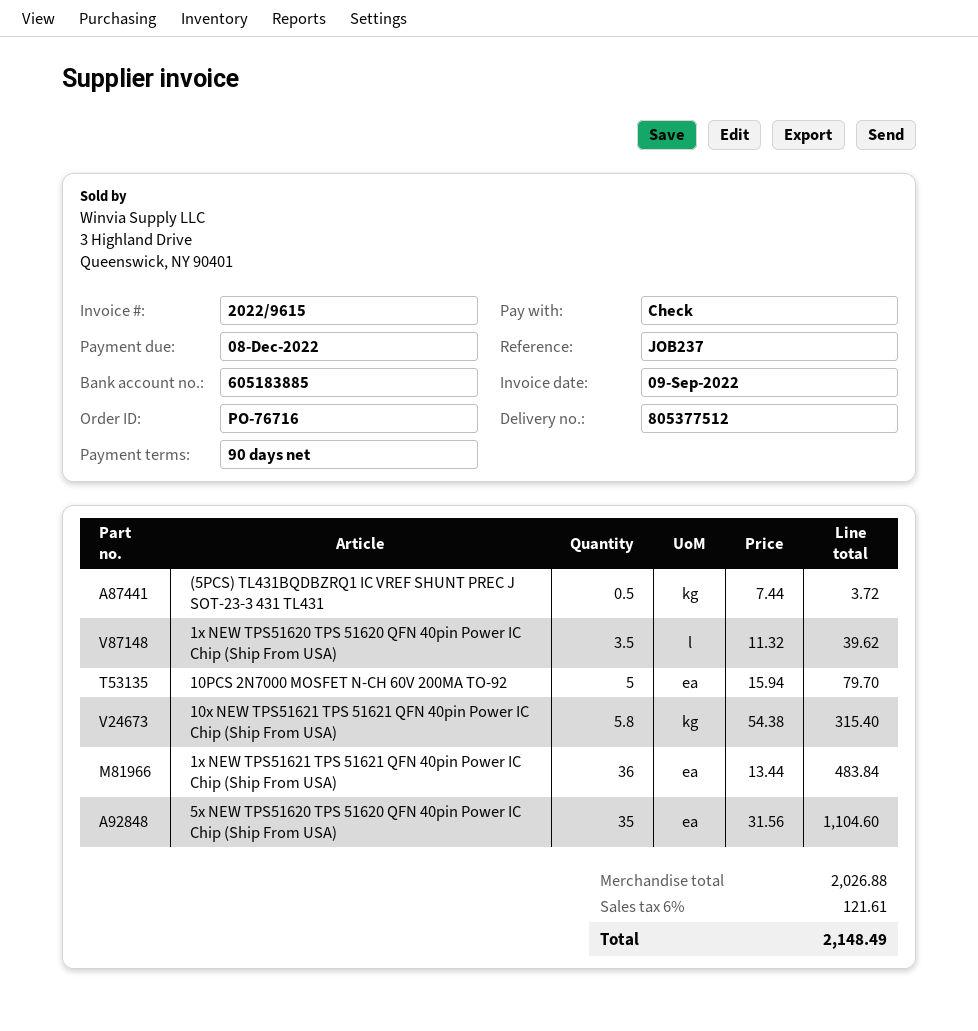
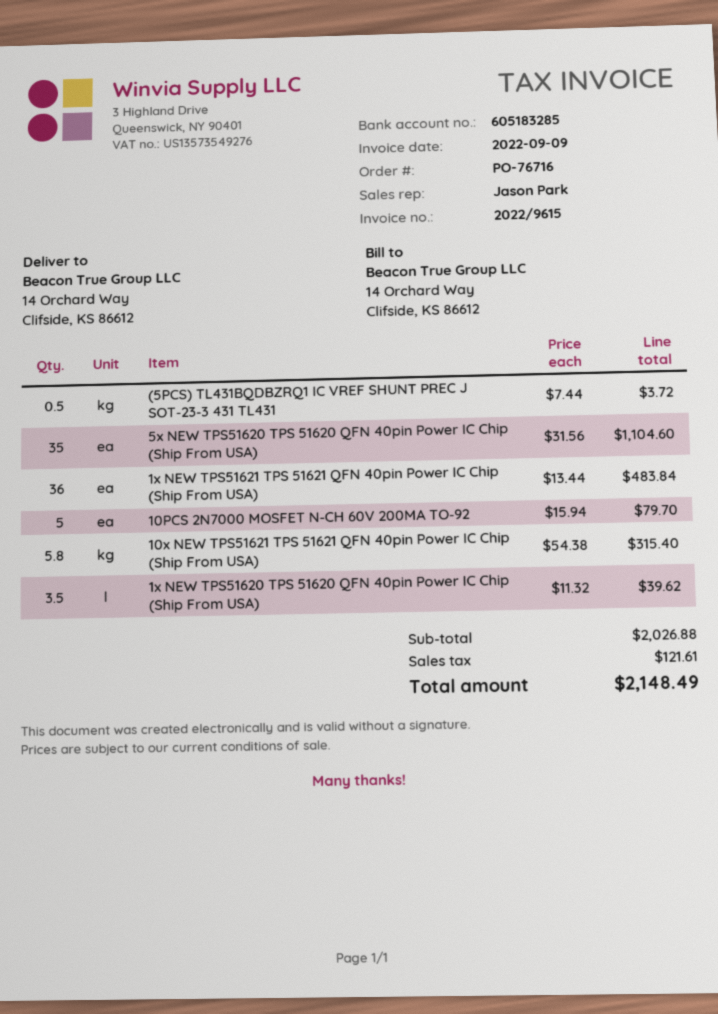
bank account: 605183885 -> 605183285

